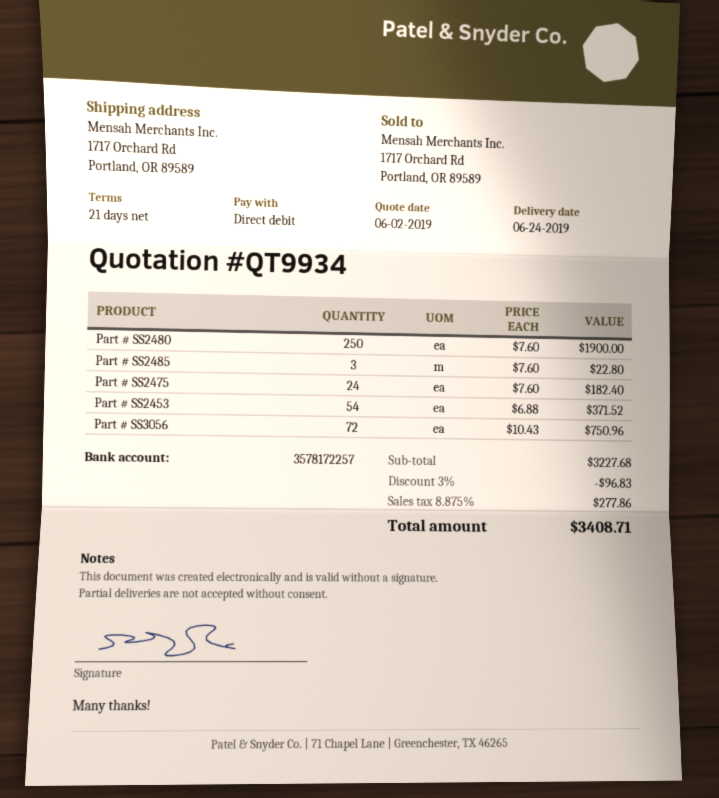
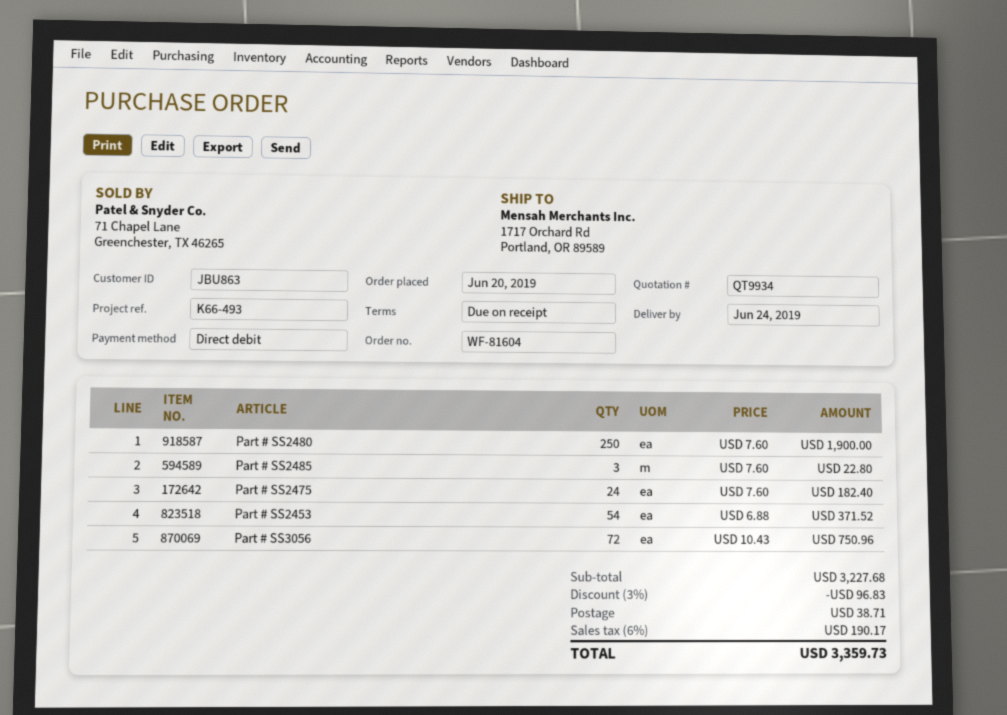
payment terms: 21 days -> on receipt
shipping: none -> 38.71
tax: 8.875% = 277.86 -> 6% = 190.17
total: 3408.71 -> 3359.73

